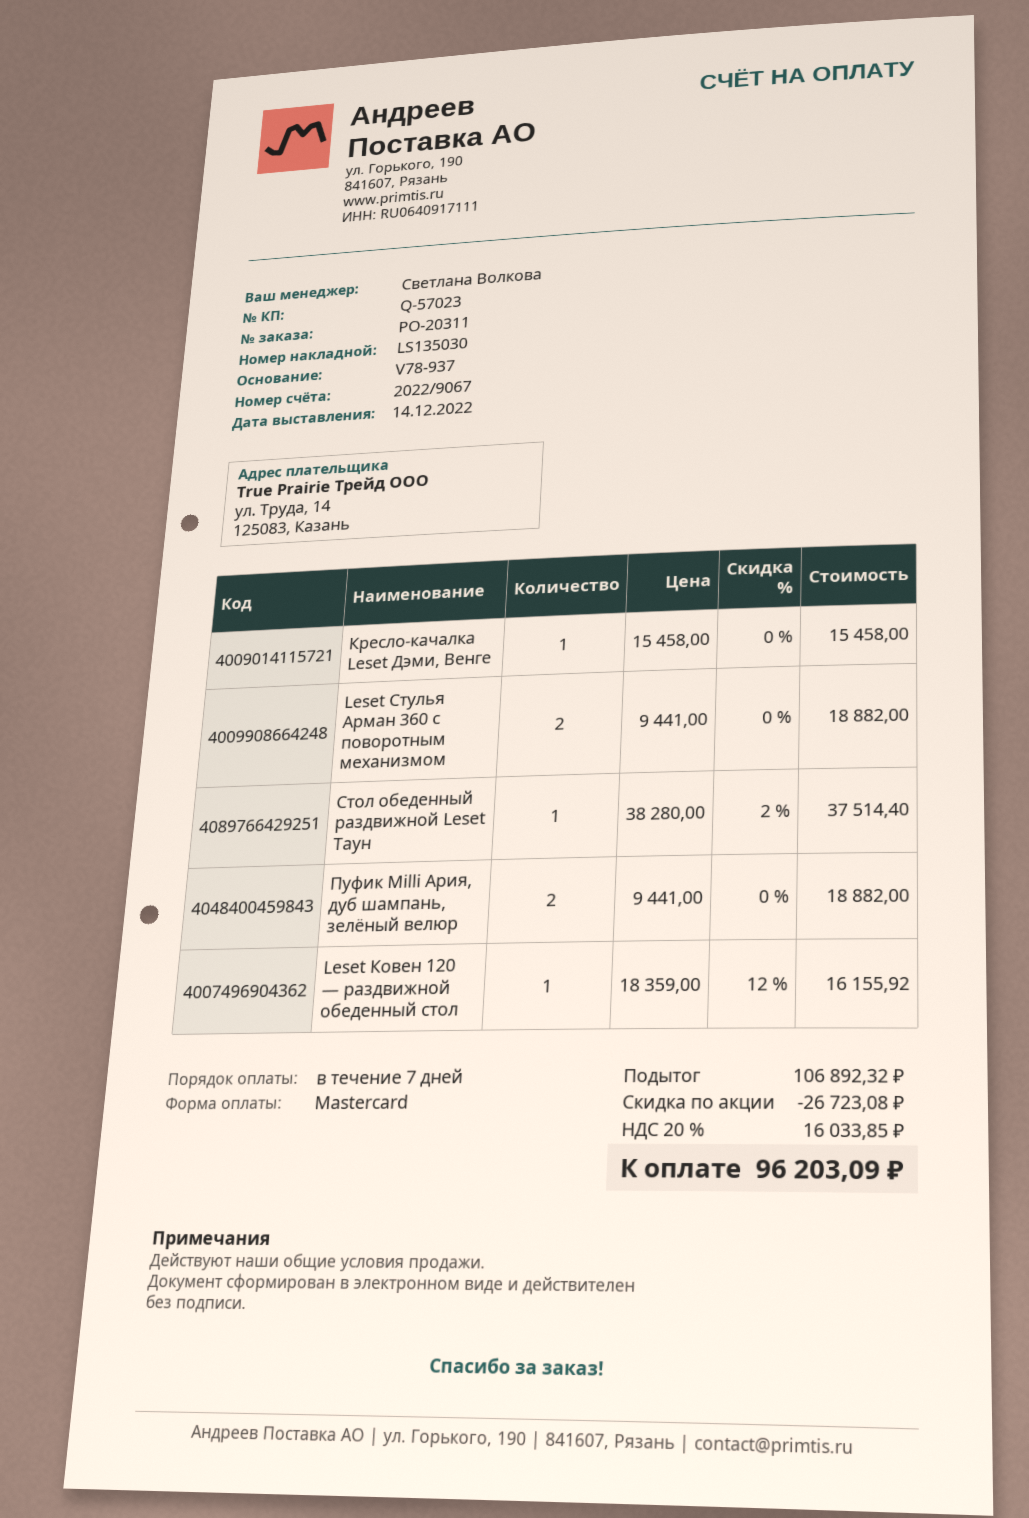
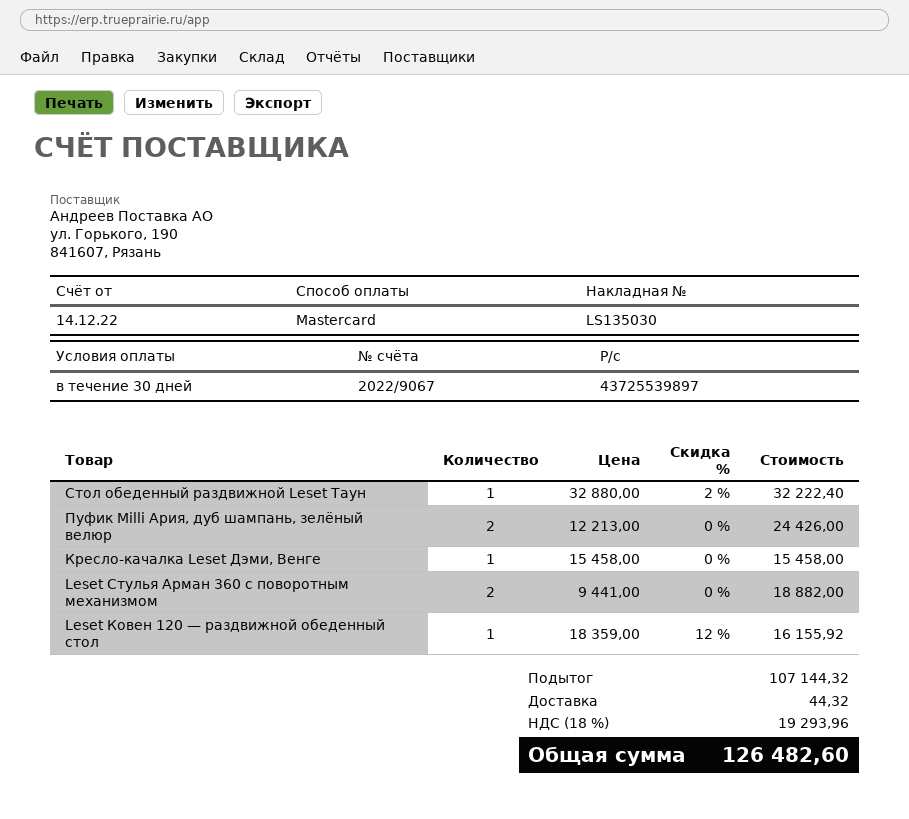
payment terms: 7 days -> 30 days
Стол обеденный раздвижной Leset Таун: 1 x 38280.00 - 2% = 37514.40 -> 1 x 32880.00 - 2% = 32222.40
Пуфик Milli Ария, дуб шампань, зелёный велюр: 2 x 9441.00 = 18882.00 -> 2 x 12213.00 = 24426.00
subtotal: 106892.32 -> 107144.32
discount: 26723.08 -> none
shipping: none -> 44.32
tax: 20% = 16033.85 -> 18% = 19293.96
total: 96203.09 -> 126482.60

